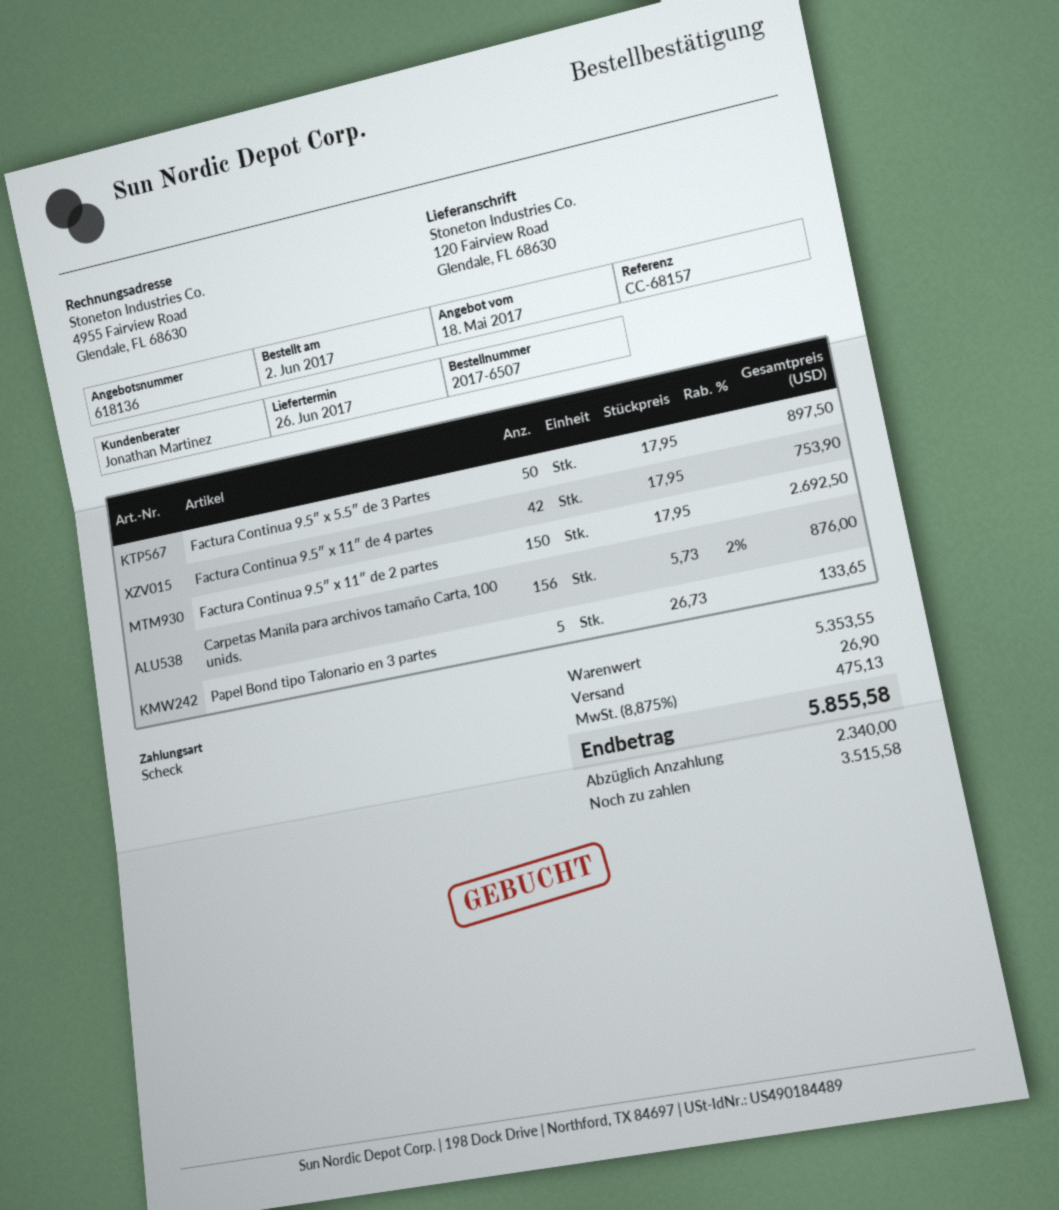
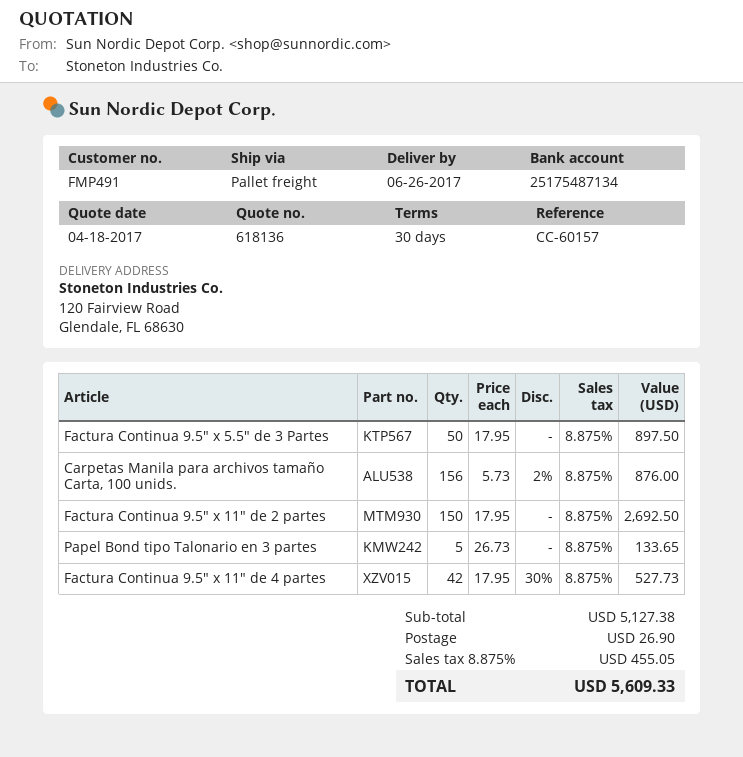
quote date: 2017-05-18 -> 2017-04-18
reference: CC-68157 -> CC-60157
Factura Continua 9.5″ x 11″ de 4 partes: 42 x 17.95 = 753.90 -> 42 x 17.95 - 30% = 527.73
subtotal: 5353.55 -> 5127.38
tax: 8.875% = 475.13 -> 8.875% = 455.05
total: 5855.58 -> 5609.33

